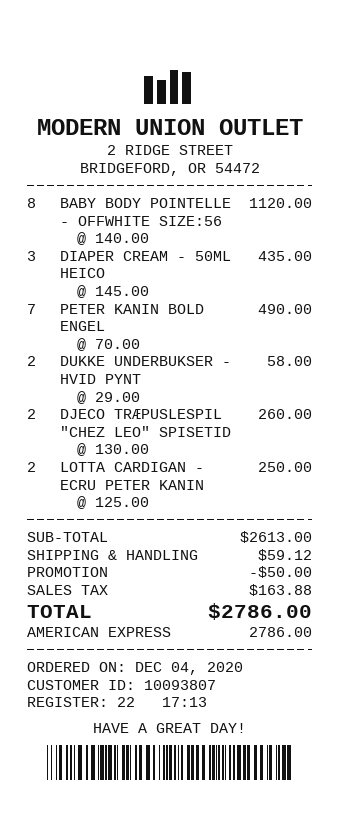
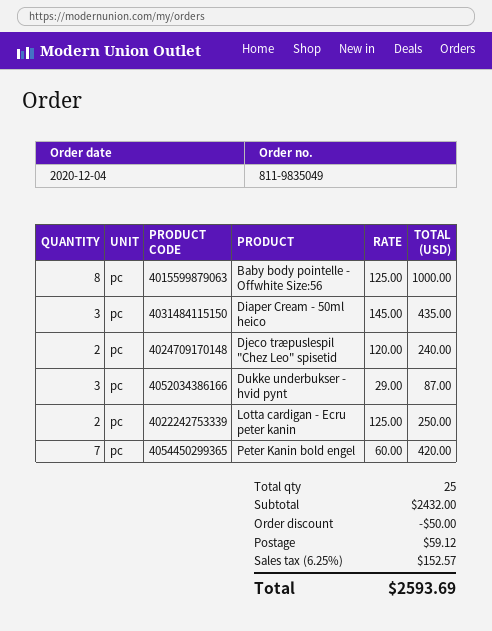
BABY BODY POINTELLE - OFFWHITE SIZE:56: 8 x 140.00 = 1120.00 -> 8 x 125.00 = 1000.00
PETER KANIN BOLD ENGEL: 7 x 70.00 = 490.00 -> 7 x 60.00 = 420.00
DUKKE UNDERBUKSER - HVID PYNT: 2 x 29.00 = 58.00 -> 3 x 29.00 = 87.00
DJECO TRÆPUSLESPIL "CHEZ LEO" SPISETID: 2 x 130.00 = 260.00 -> 2 x 120.00 = 240.00
subtotal: 2613.00 -> 2432.00
tax: 163.88 -> 152.57
total: 2786.00 -> 2593.69

